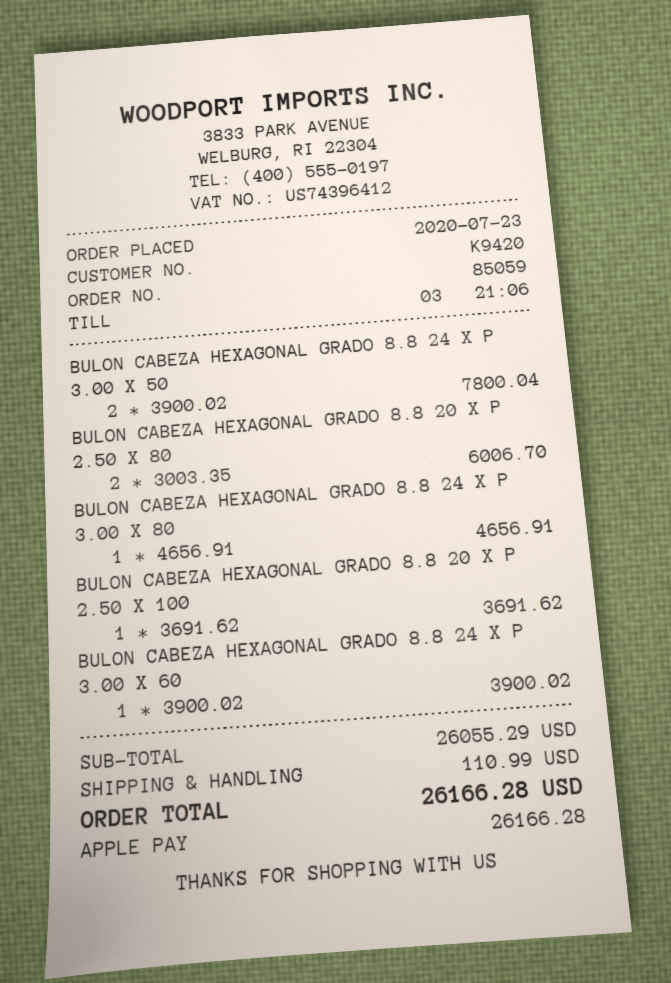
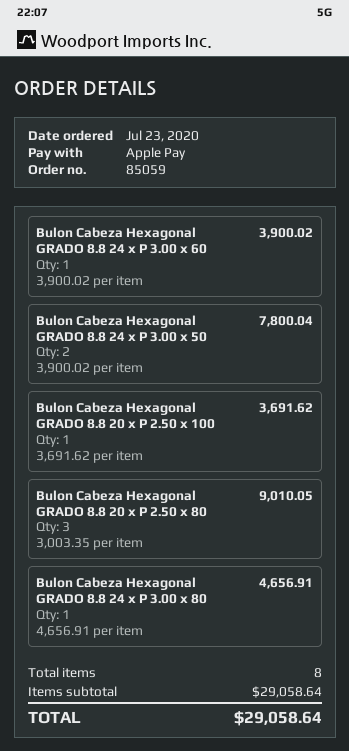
BULON CABEZA HEXAGONAL GRADO 8.8 20 X P 2.50 X 80: 2 x 3003.35 = 6006.70 -> 3 x 3003.35 = 9010.05
subtotal: 26055.29 -> 29058.64
shipping: 110.99 -> none
total: 26166.28 -> 29058.64

